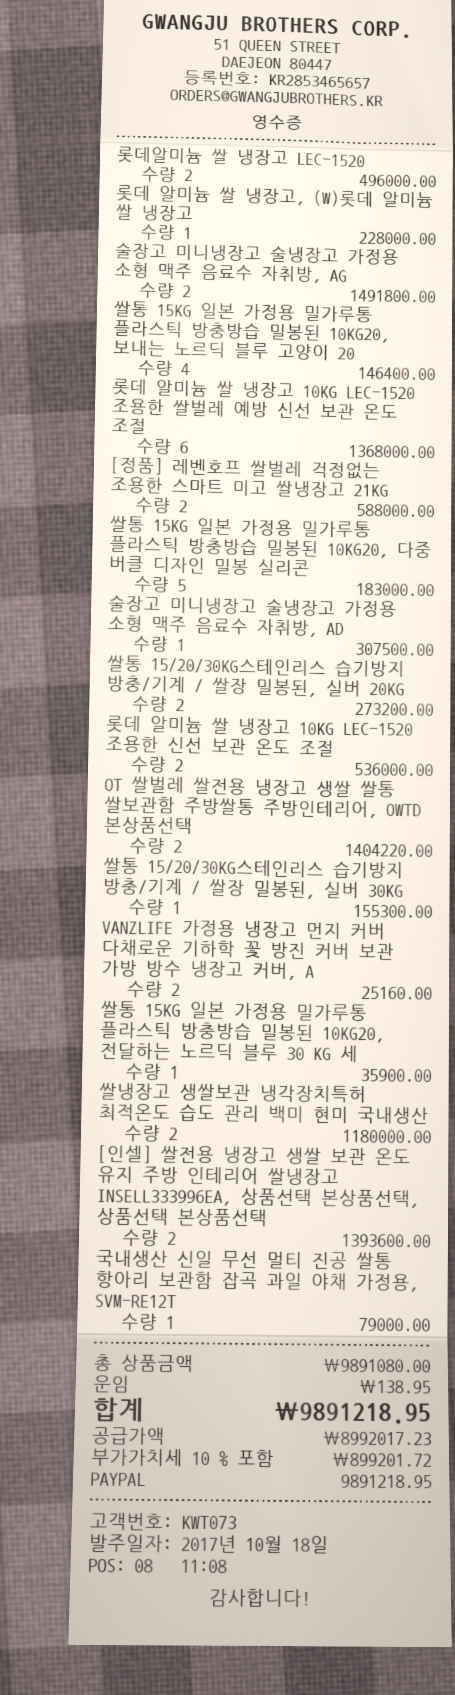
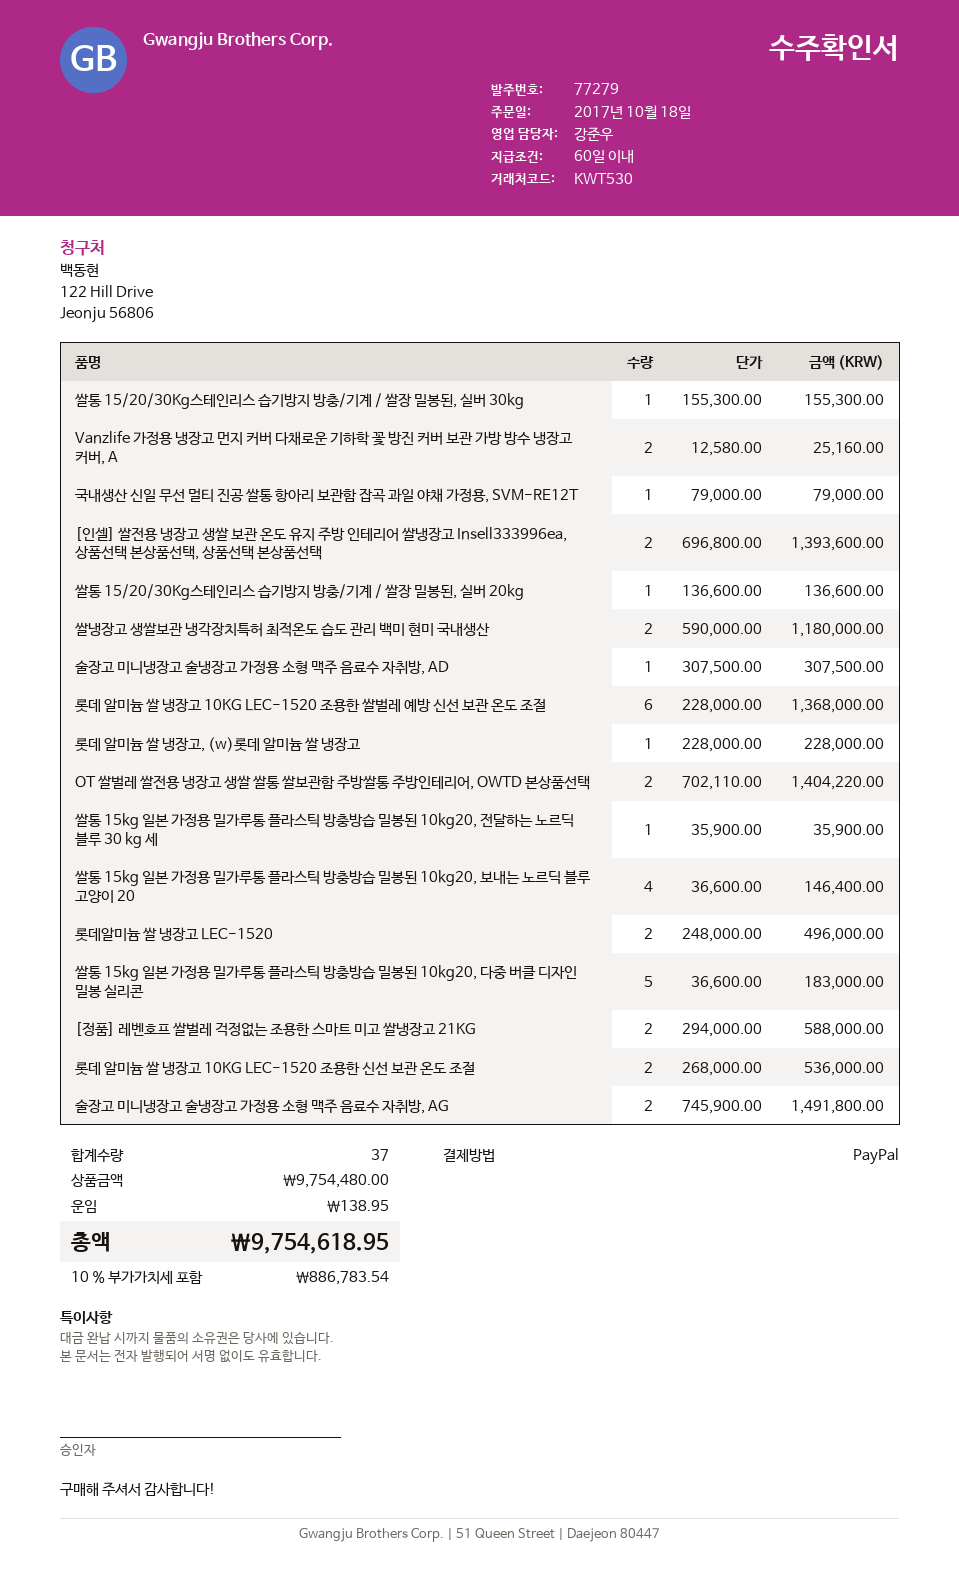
customer number: KWT073 -> KWT530
쌀통 15/20/30KG스테인리스 습기방지 방충/기계 / 쌀장 밀봉된, 실버 20KG: 2 for 273200.00 -> 1 for 136600.00
subtotal: 9891080.00 -> 9754480.00
tax: 10% = 899201.72 -> 10% = 886783.54
total: 9891218.95 -> 9754618.95

